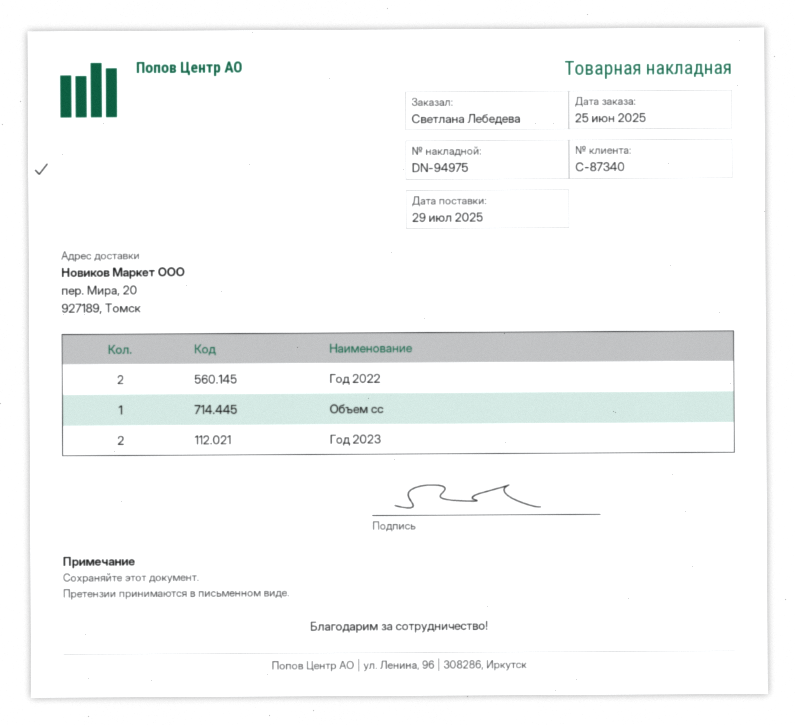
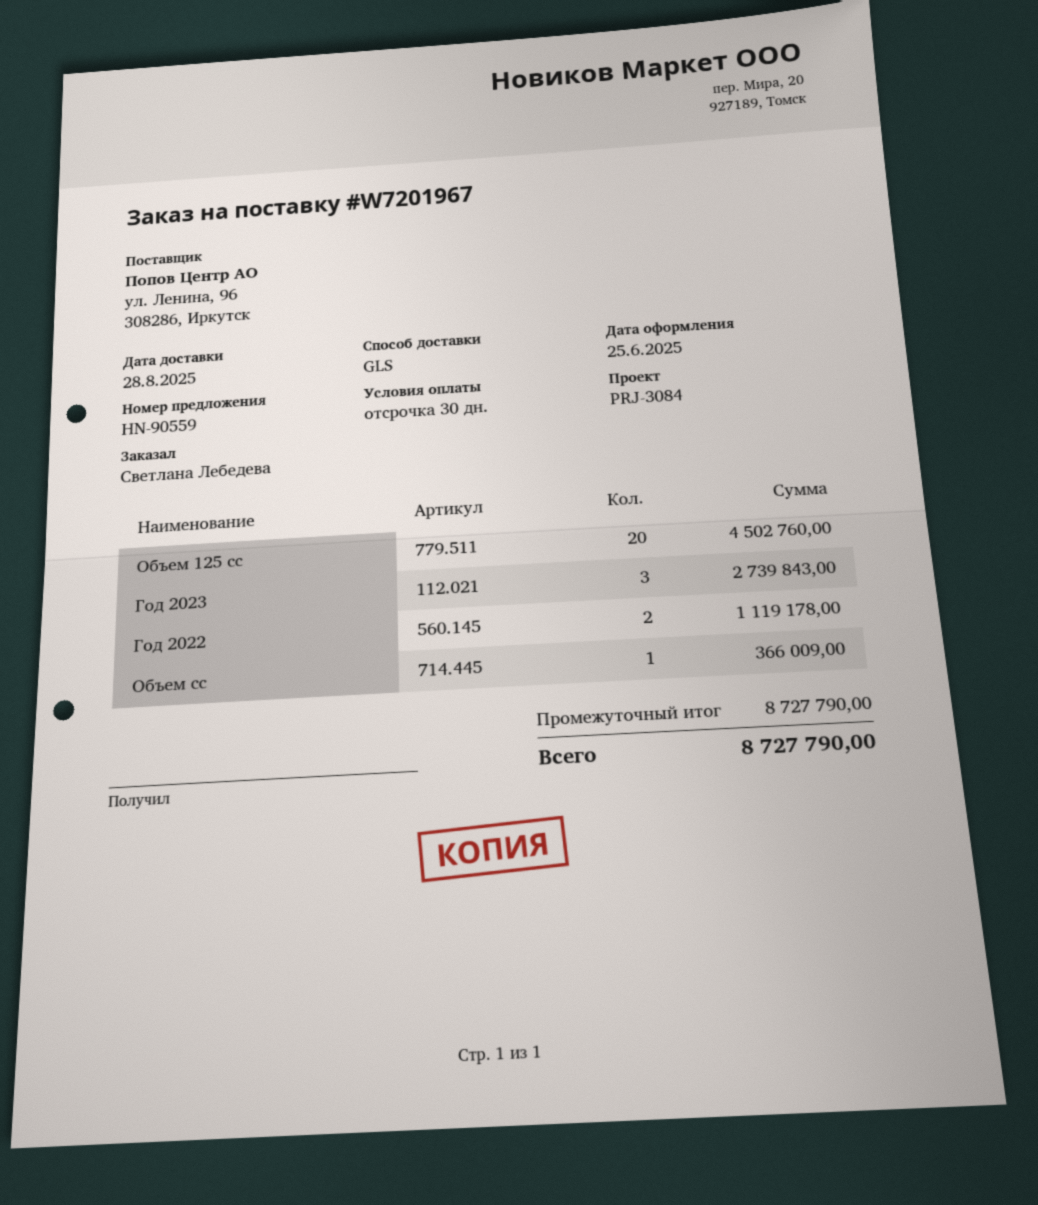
delivery date: 2025-07-29 -> 2025-08-28
Год 2023: 2 -> 3
Объем 125 сс: none -> 20

